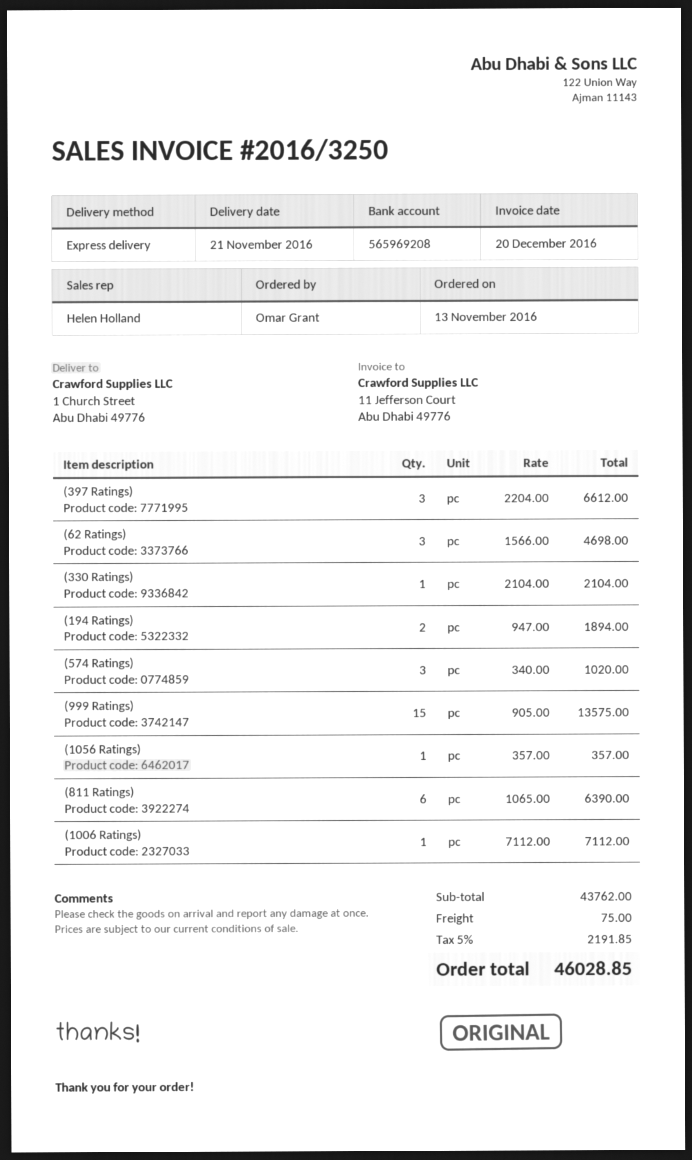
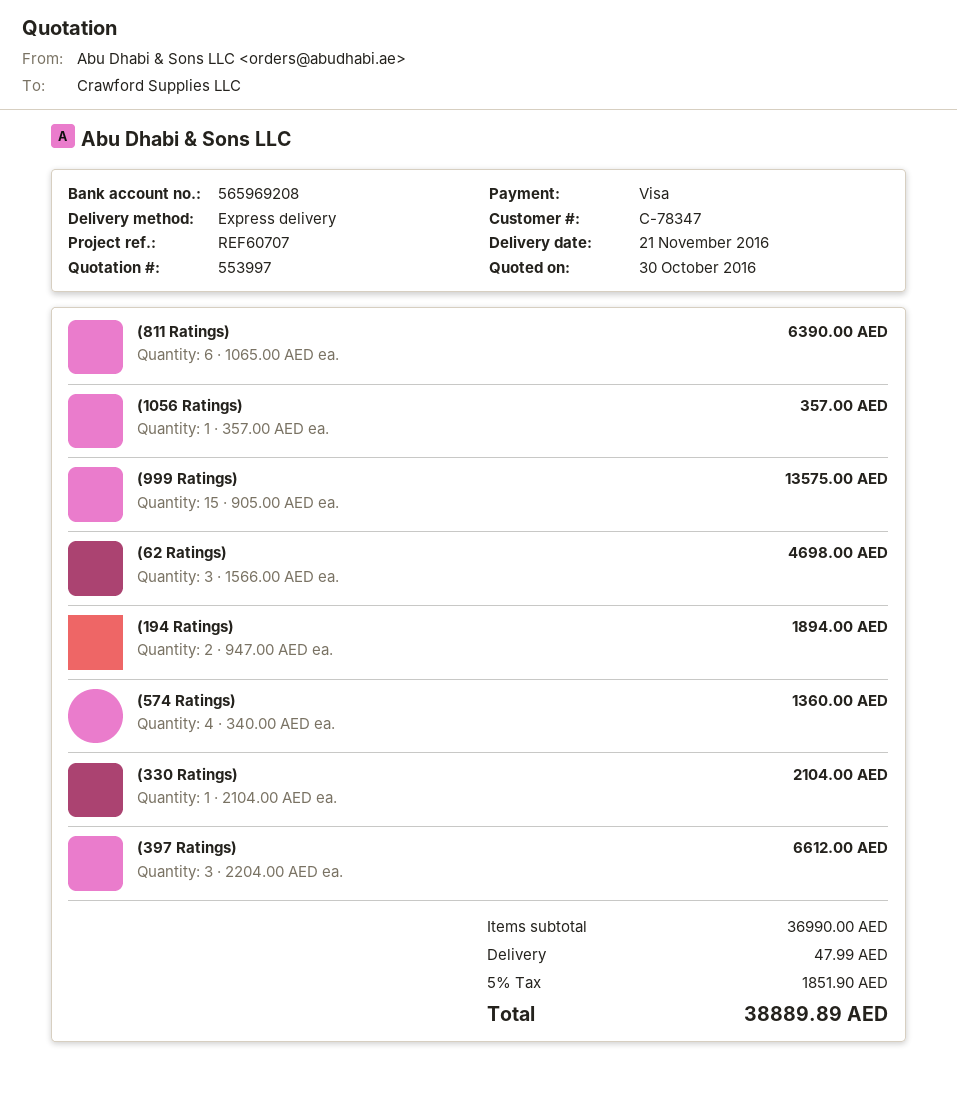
(574 Ratings): 3 x 340.00 = 1020.00 -> 4 x 340.00 = 1360.00
(1006 Ratings): 1 x 7112.00 = 7112.00 -> none
subtotal: 43762.00 -> 36990.00
shipping: 75.00 -> 47.99
tax: 5% = 2191.85 -> 5% = 1851.90
total: 46028.85 -> 38889.89

